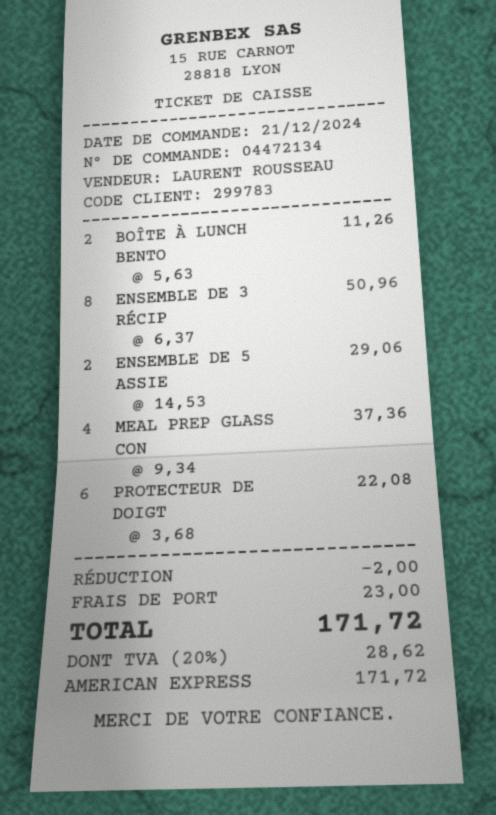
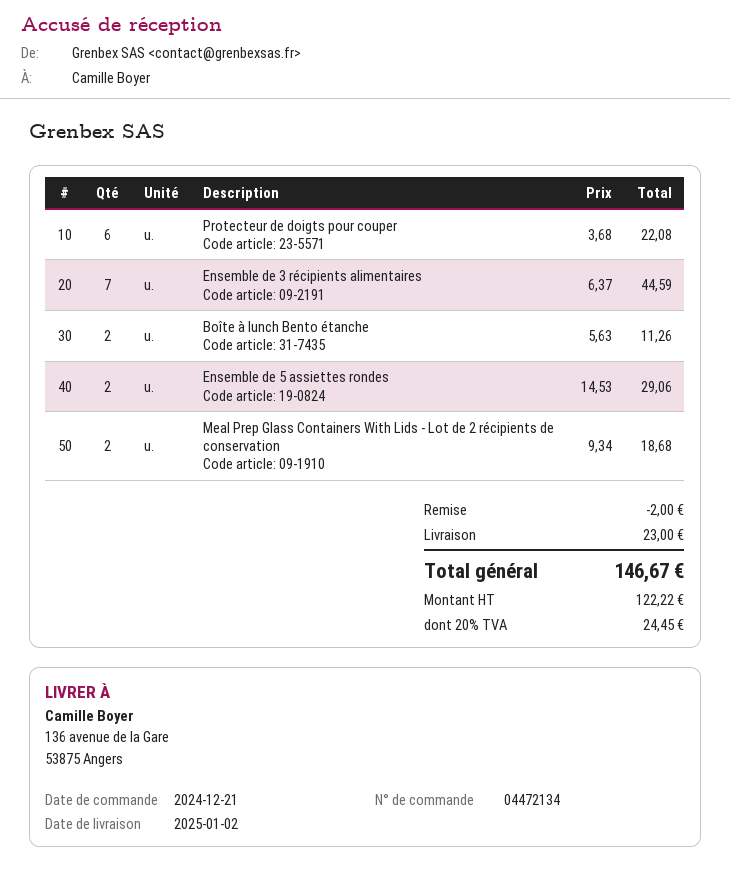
ENSEMBLE DE 3 RÉCIP: 8 x 6.37 = 50.96 -> 7 x 6.37 = 44.59
MEAL PREP GLASS CON: 4 x 9.34 = 37.36 -> 2 x 9.34 = 18.68
tax: 20% = 28.62 -> 20% = 24.45
total: 171.72 -> 146.67

